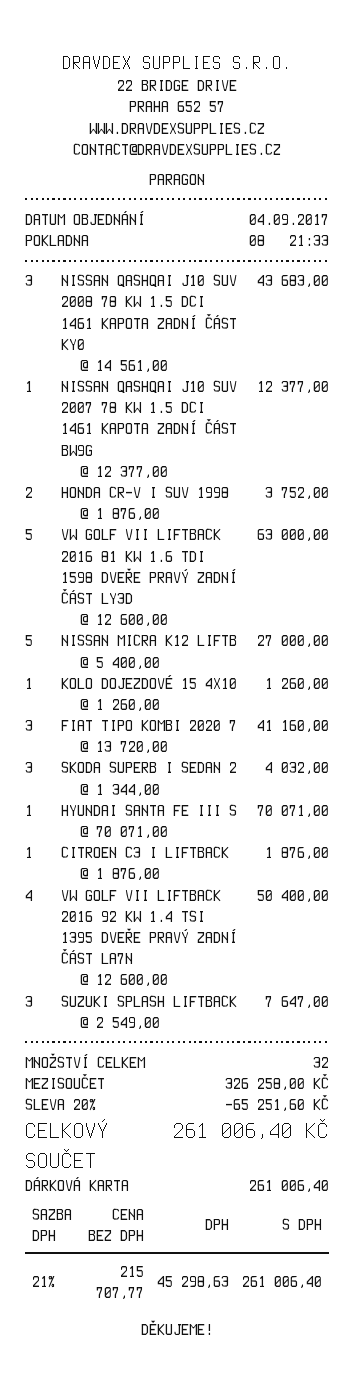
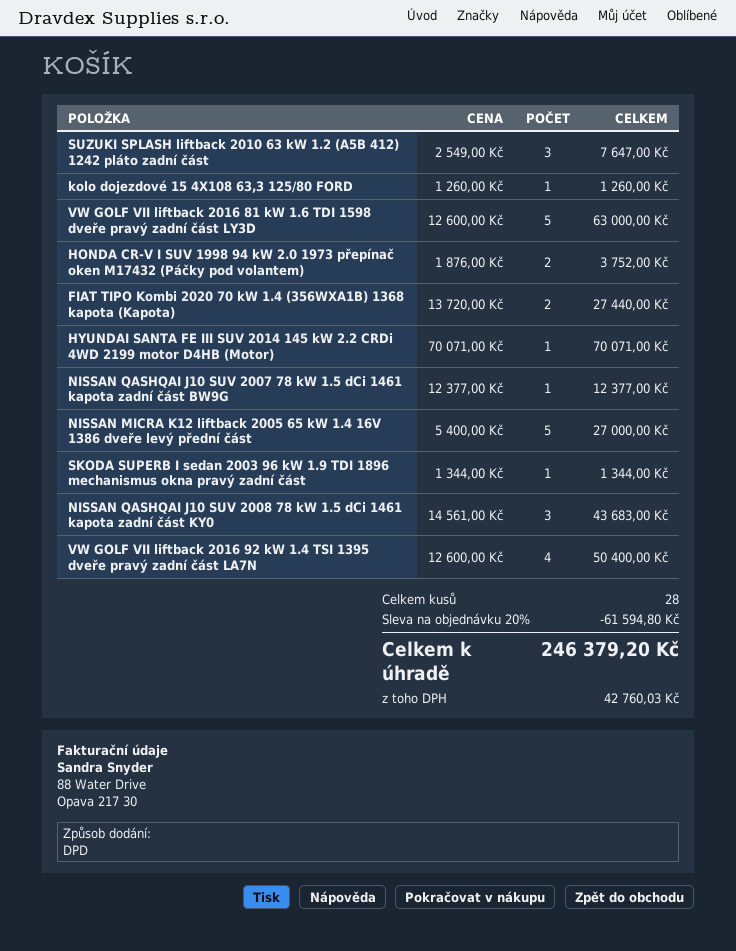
FIAT TIPO KOMBI 2020 7: 3 x 13720.00 = 41160.00 -> 2 x 13720.00 = 27440.00
SKODA SUPERB I SEDAN 2: 3 x 1344.00 = 4032.00 -> 1 x 1344.00 = 1344.00
CITROEN C3 I LIFTBACK: 1 x 1876.00 = 1876.00 -> none
total quantity: 32 -> 28
discount: 20% = 65251.60 -> 20% = 61594.80
tax: 45298.63 -> 42760.03
total: 261006.40 -> 246379.20

